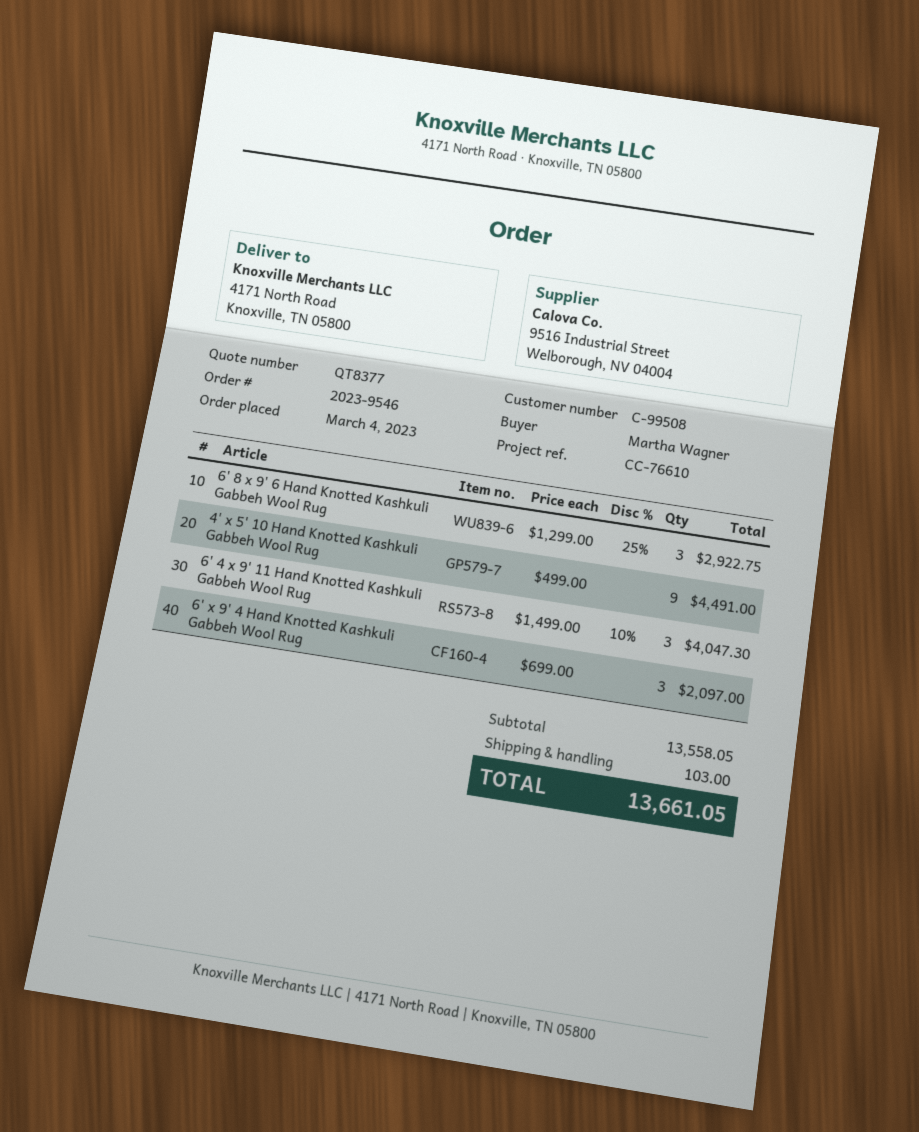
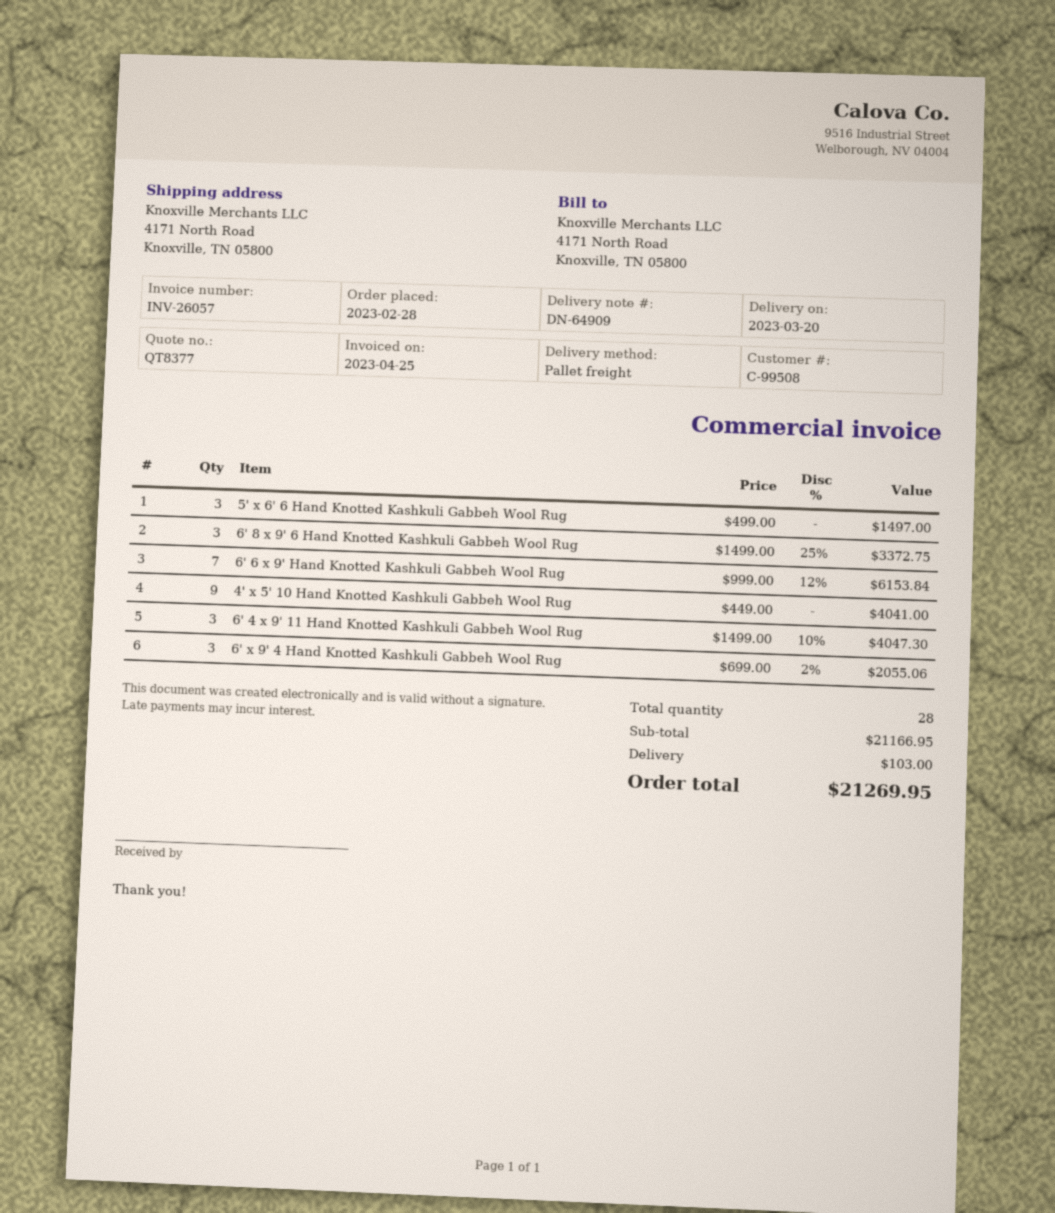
order date: 2023-03-04 -> 2023-02-28
6' 8 x 9' 6 Hand Knotted Kashkuli Gabbeh Wool Rug: 3 x 1299.00 - 25% = 2922.75 -> 3 x 1499.00 - 25% = 3372.75
4' x 5' 10 Hand Knotted Kashkuli Gabbeh Wool Rug: 9 x 499.00 = 4491.00 -> 9 x 449.00 = 4041.00
6' x 9' 4 Hand Knotted Kashkuli Gabbeh Wool Rug: 3 x 699.00 = 2097.00 -> 3 x 699.00 - 2% = 2055.06
5' x 6' 6 Hand Knotted Kashkuli Gabbeh Wool Rug: none -> 3 x 499.00 = 1497.00
6' 6 x 9' Hand Knotted Kashkuli Gabbeh Wool Rug: none -> 7 x 999.00 - 12% = 6153.84
subtotal: 13558.05 -> 21166.95
total: 13661.05 -> 21269.95

